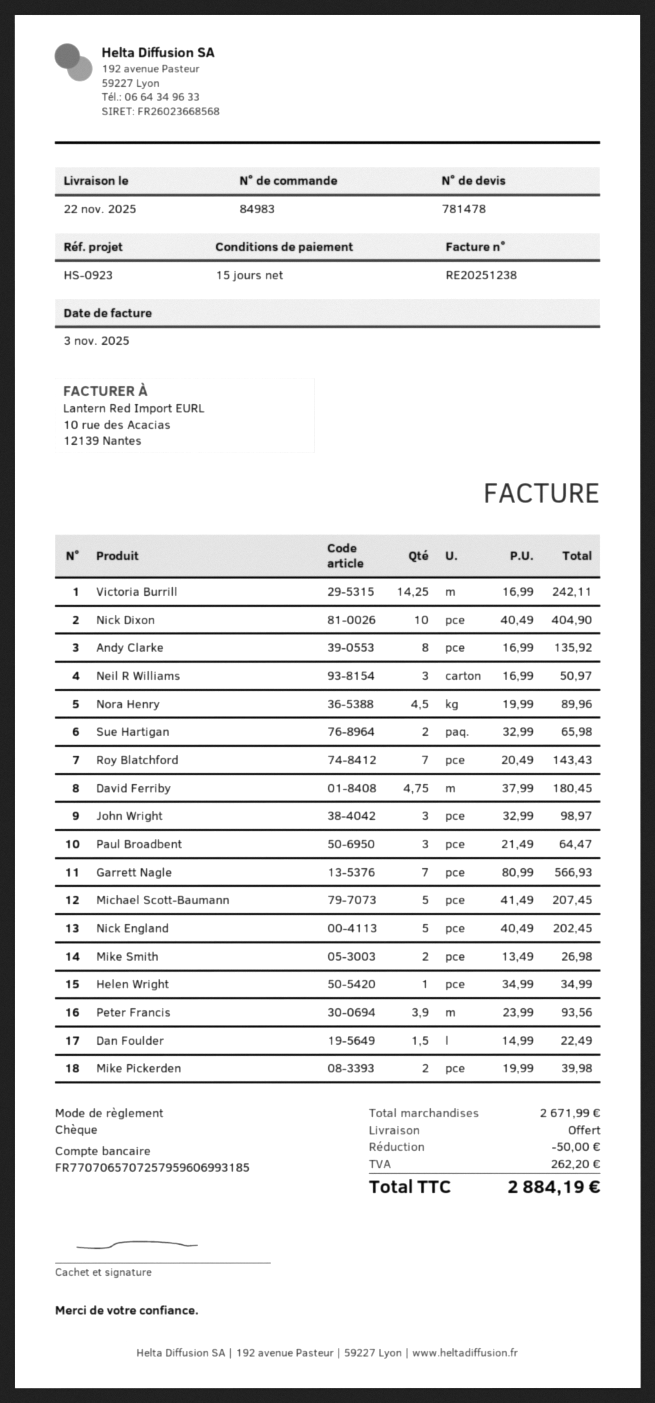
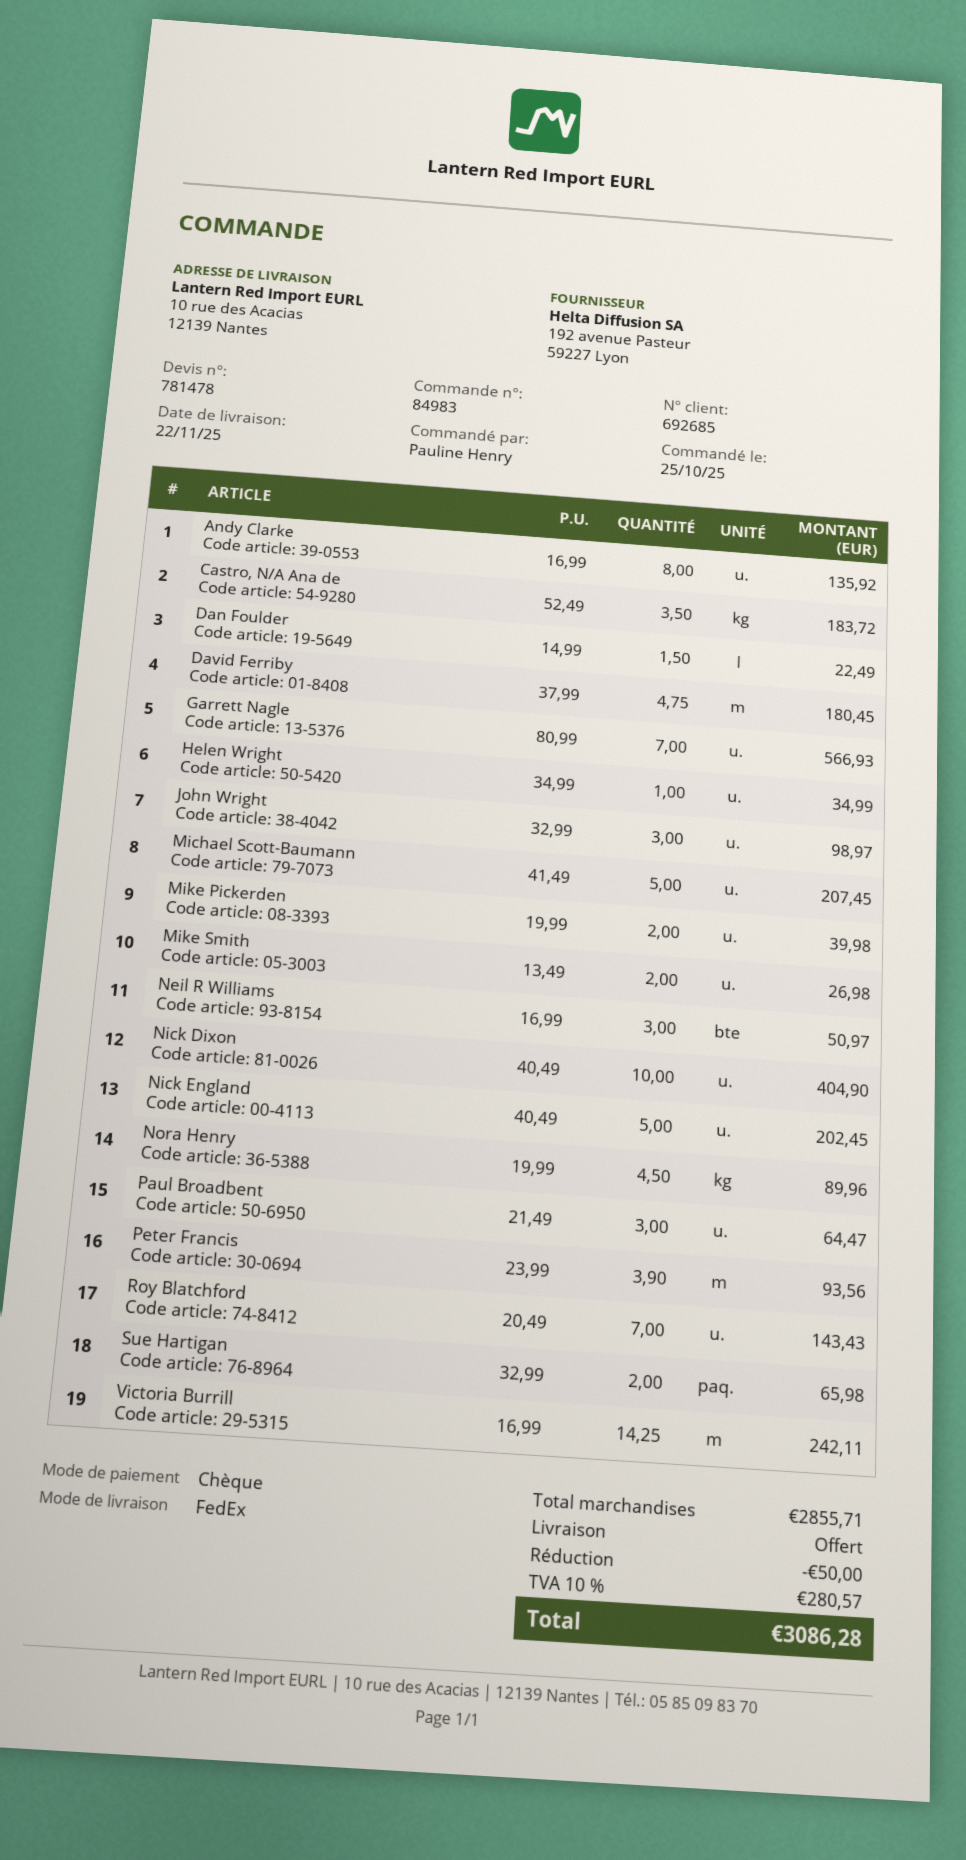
Castro, N/A Ana de: none -> 3.5 x 52.49 = 183.72
subtotal: 2671.99 -> 2855.71
tax: 262.20 -> 280.57
total: 2884.19 -> 3086.28

